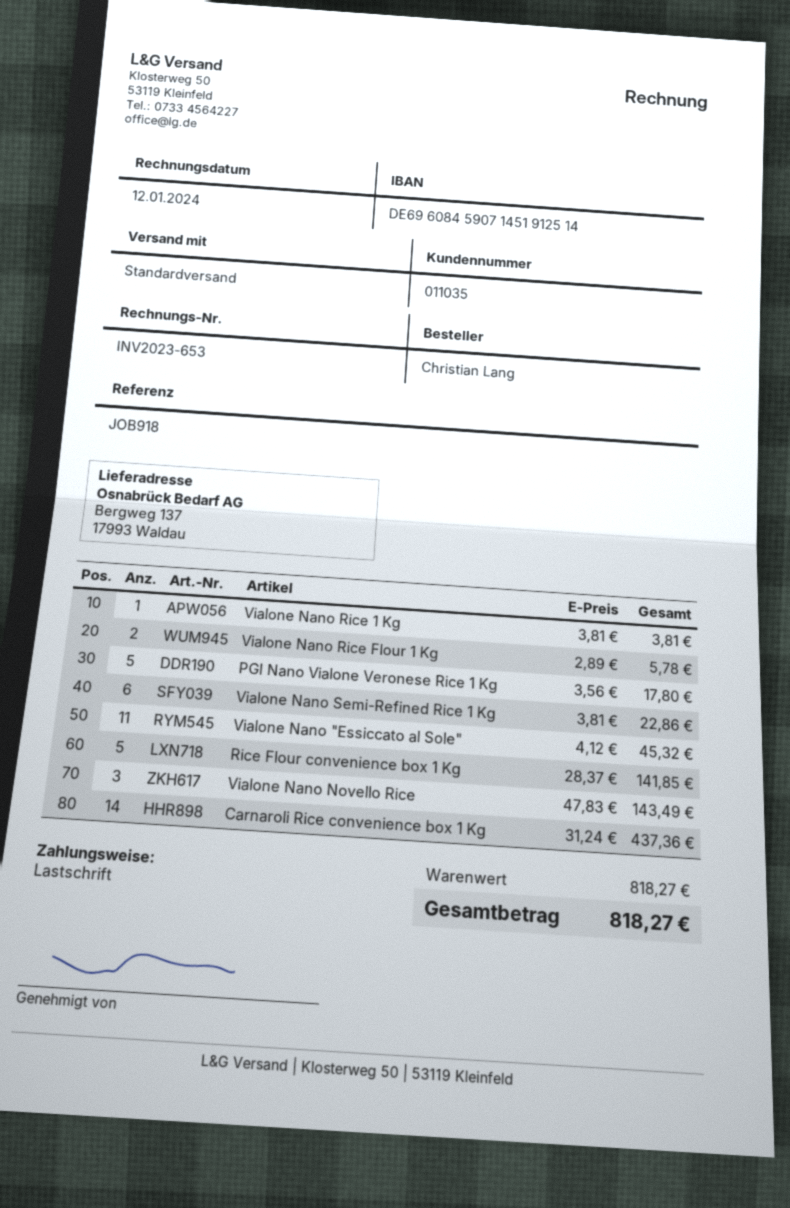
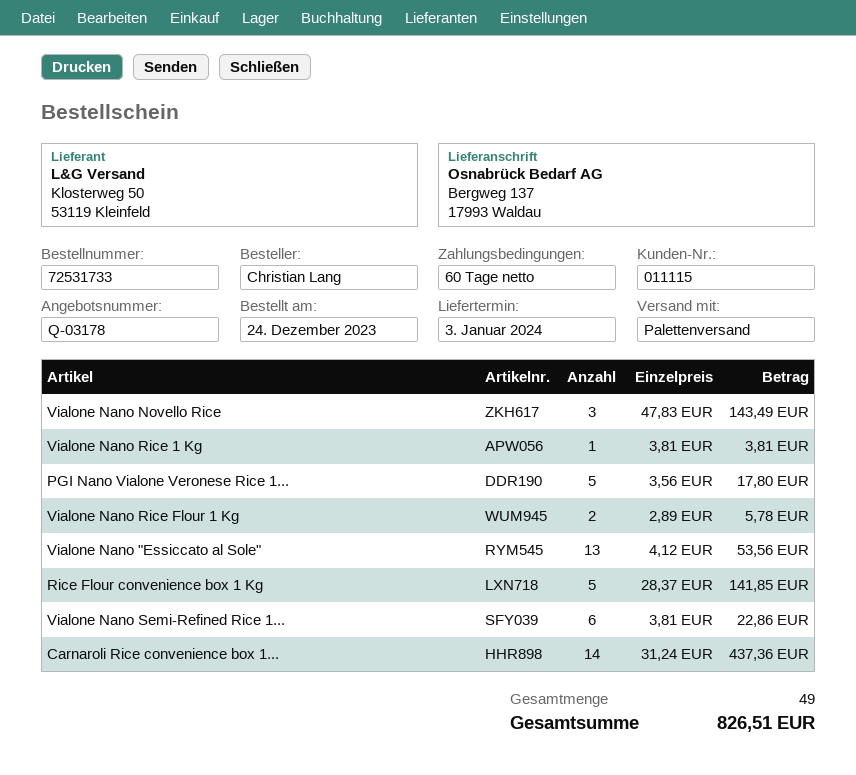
customer number: 011035 -> 011115
shipping method: standard -> pallet freight
Vialone Nano "Essiccato al Sole": 11 x 4.12 = 45.32 -> 13 x 4.12 = 53.56
total: 818.27 -> 826.51

